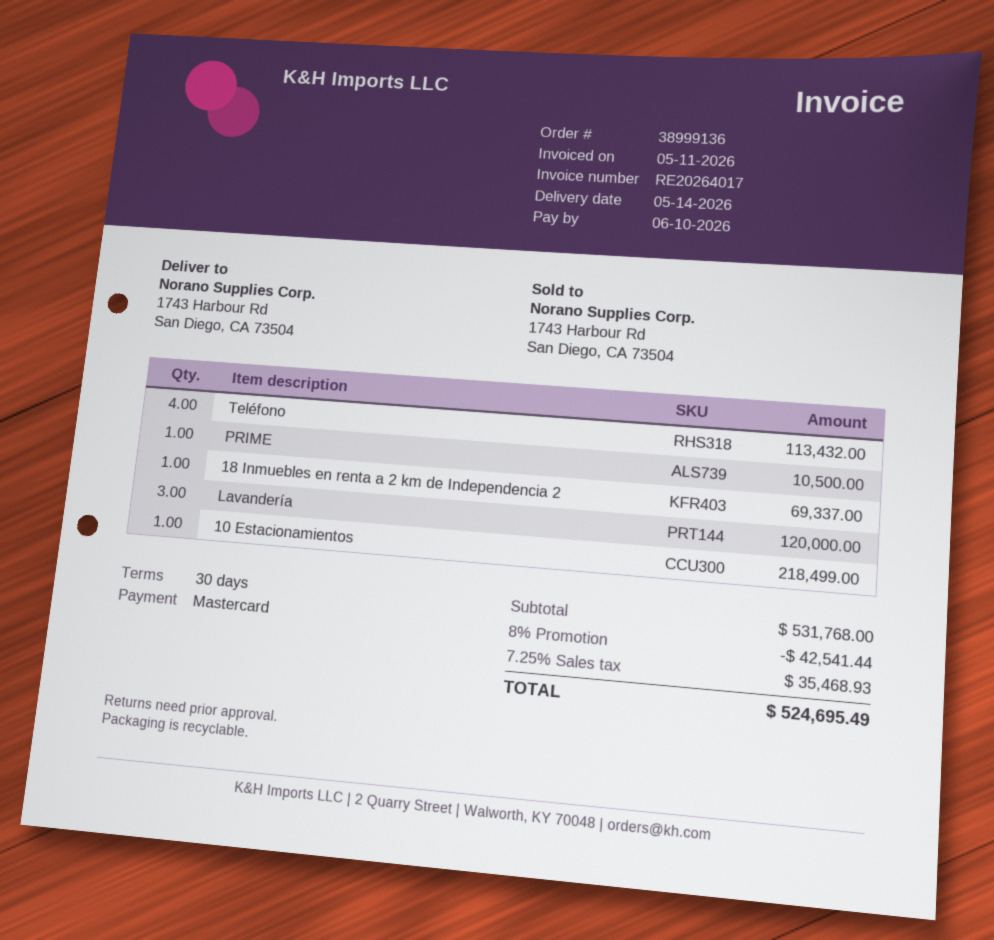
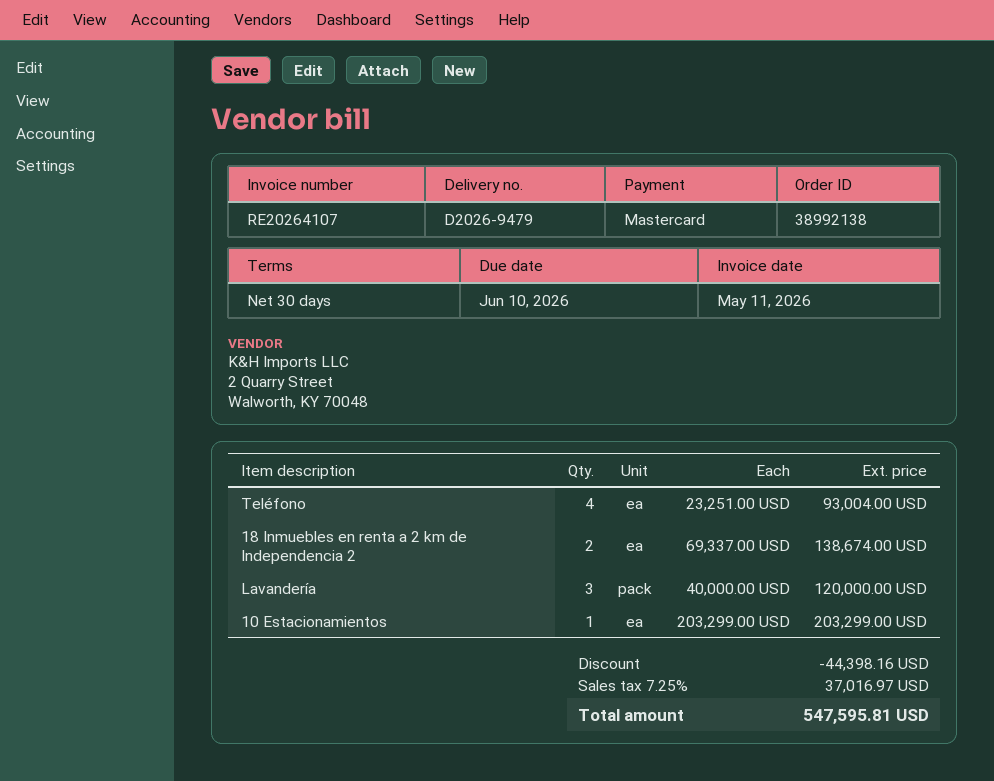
order number: 38999136 -> 38992138
invoice number: RE20264017 -> RE20264107
Teléfono: 4 for 113432.00 -> 4 for 93004.00
PRIME: 1 for 10500.00 -> none
18 Inmuebles en renta a 2 km de Independencia 2: 1 for 69337.00 -> 2 for 138674.00
10 Estacionamientos: 1 for 218499.00 -> 1 for 203299.00
discount: 42541.44 -> 44398.16
tax: 7.25% = 35468.93 -> 7.25% = 37016.97
total: 524695.49 -> 547595.81

